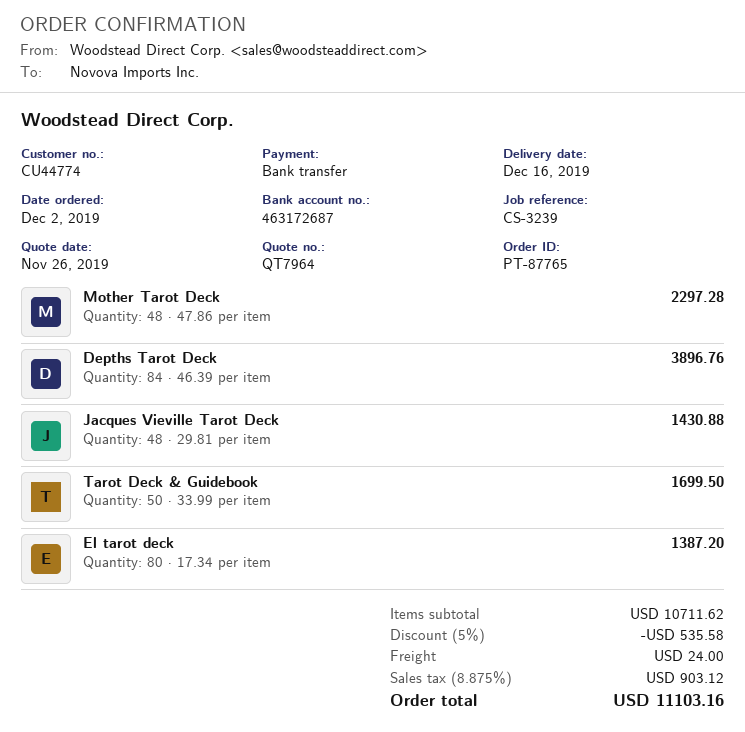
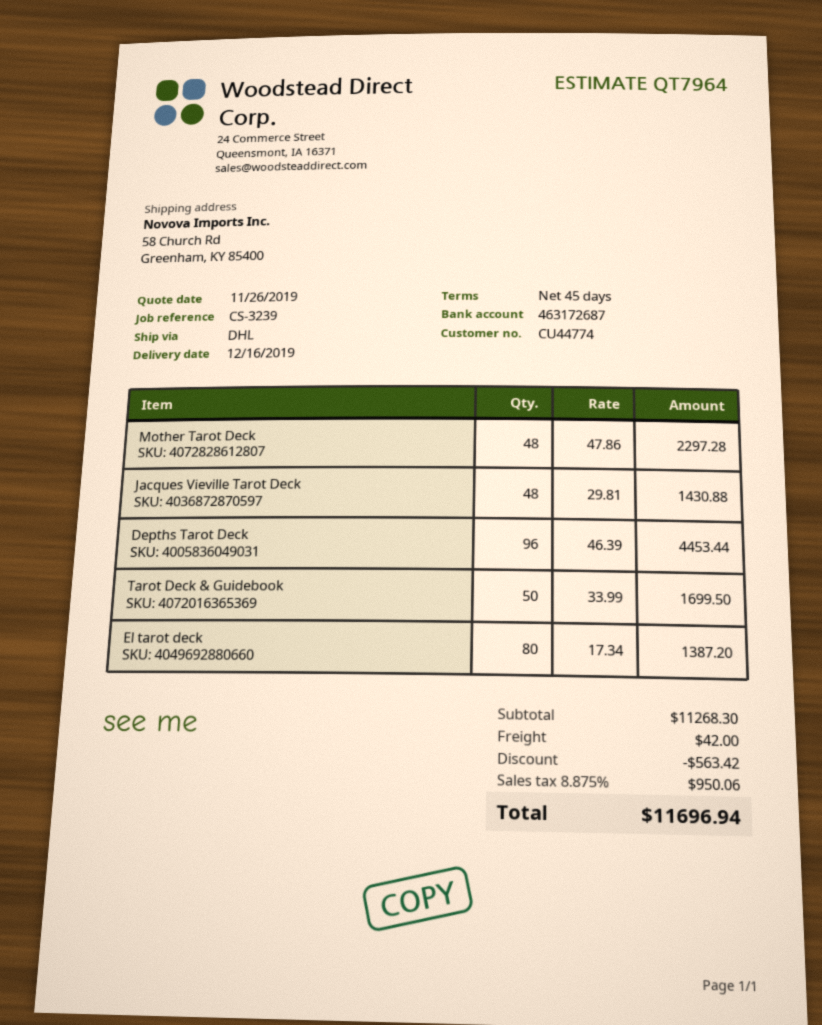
Depths Tarot Deck: 84 x 46.39 = 3896.76 -> 96 x 46.39 = 4453.44
subtotal: 10711.62 -> 11268.30
discount: 535.58 -> 563.42
shipping: 24.00 -> 42.00
tax: 8.875% = 903.12 -> 8.875% = 950.06
total: 11103.16 -> 11696.94

